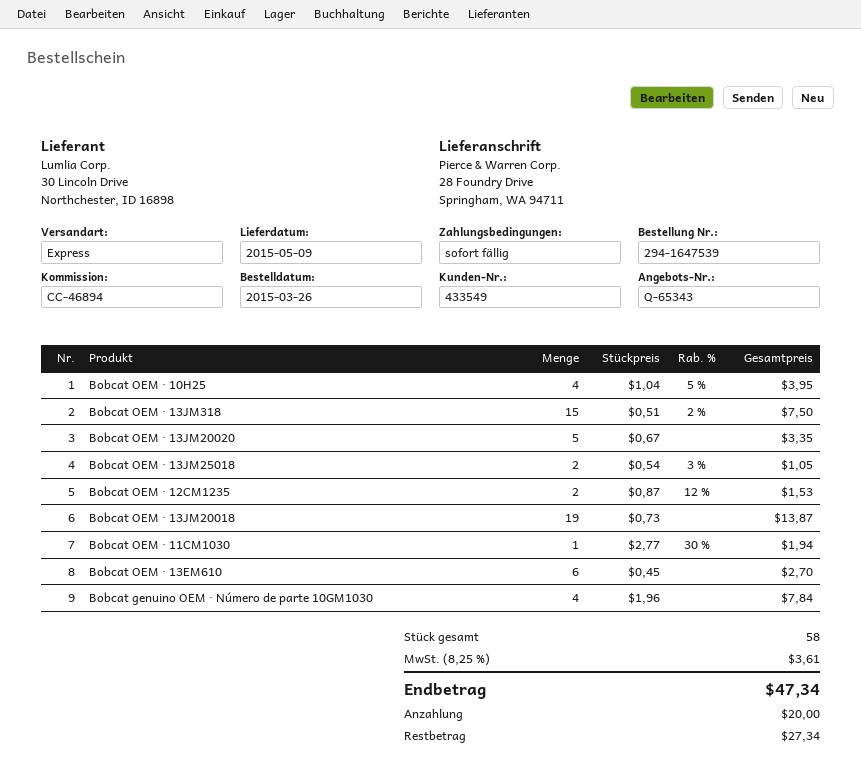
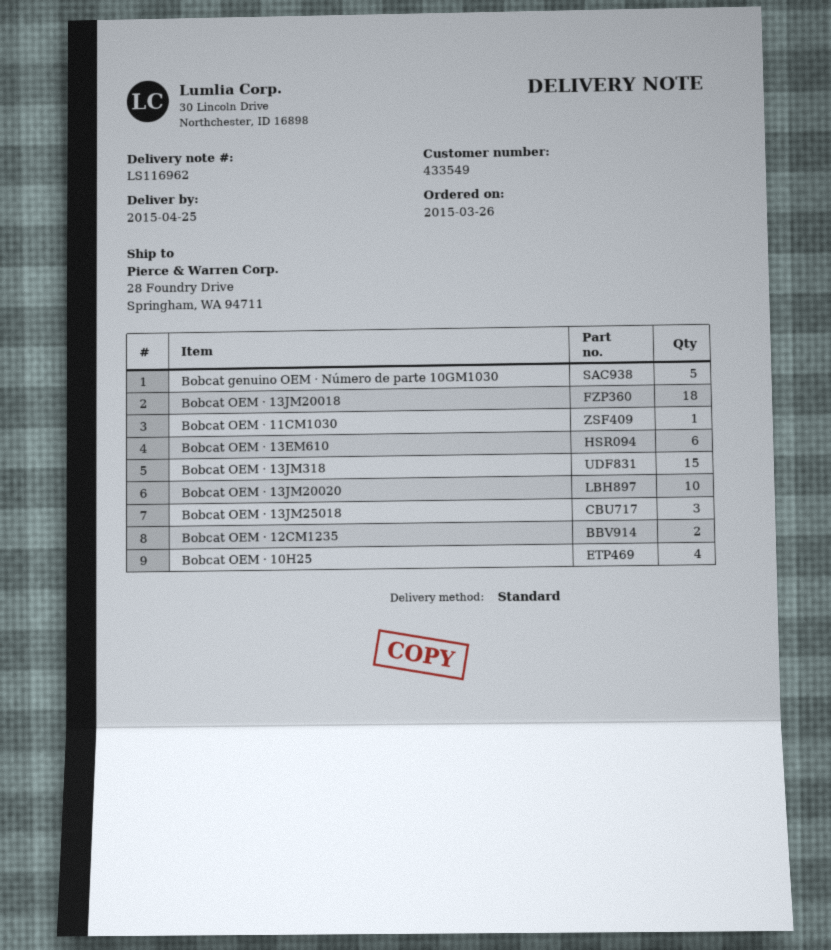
delivery date: 2015-05-09 -> 2015-04-25
shipping method: express -> standard
Bobcat OEM · 13JM20020: 5 -> 10
Bobcat OEM · 13JM25018: 2 -> 3
Bobcat OEM · 13JM20018: 19 -> 18
Bobcat genuino OEM · Número de parte 10GM1030: 4 -> 5

